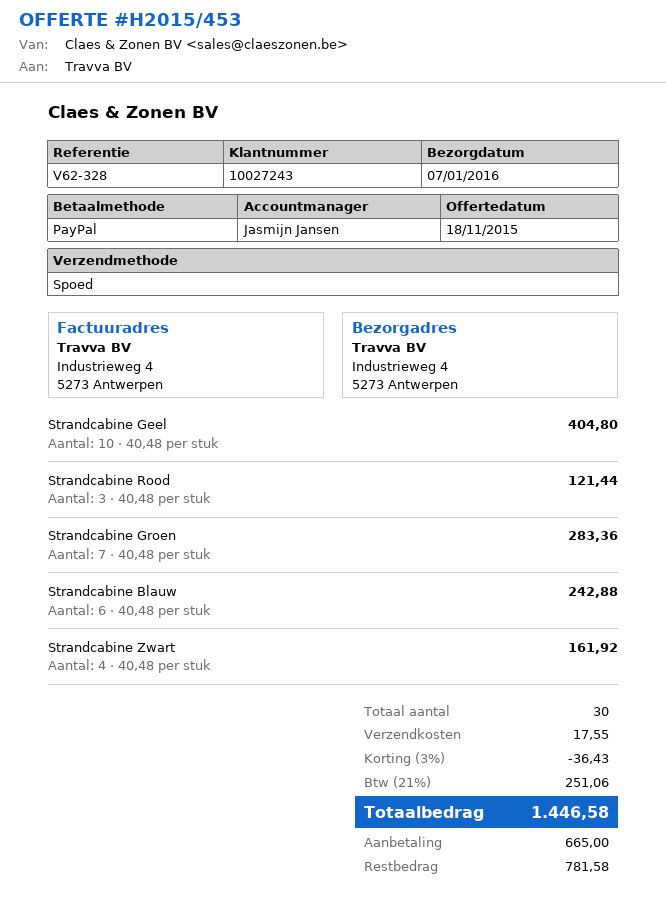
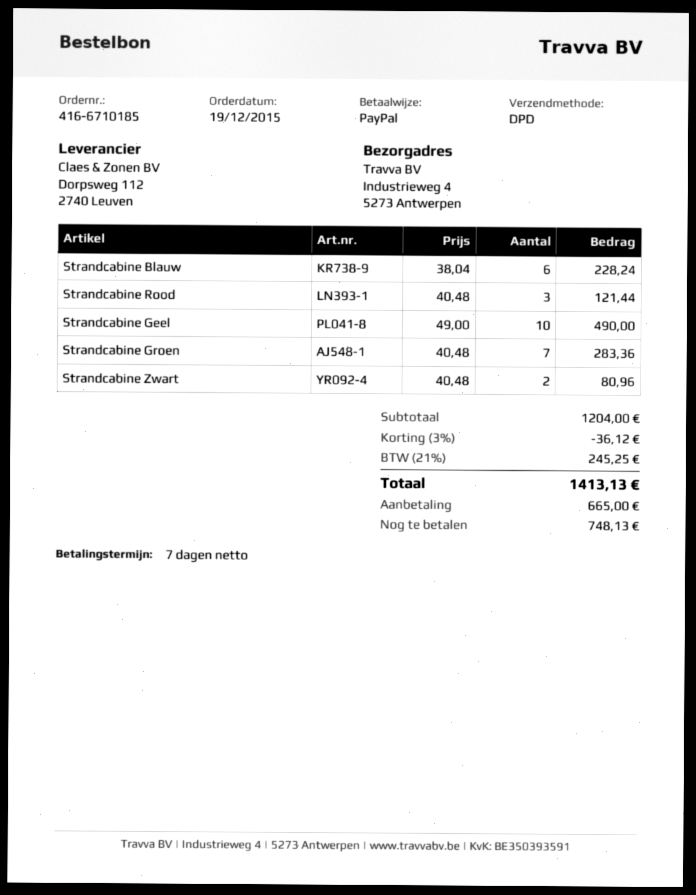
shipping method: express -> DPD
Strandcabine Geel: 10 x 40.48 = 404.80 -> 10 x 49.00 = 490.00
Strandcabine Blauw: 6 x 40.48 = 242.88 -> 6 x 38.04 = 228.24
Strandcabine Zwart: 4 x 40.48 = 161.92 -> 2 x 40.48 = 80.96
discount: 3% = 36.43 -> 3% = 36.12
shipping: 17.55 -> none
tax: 21% = 251.06 -> 21% = 245.25
total: 1446.58 -> 1413.13
balance: 781.58 -> 748.13

